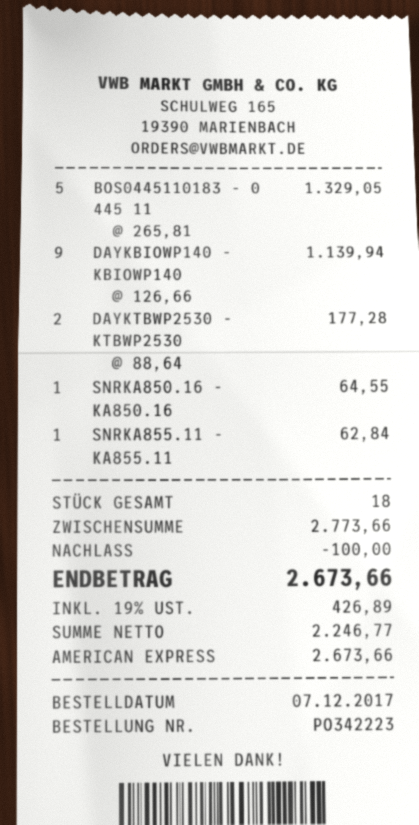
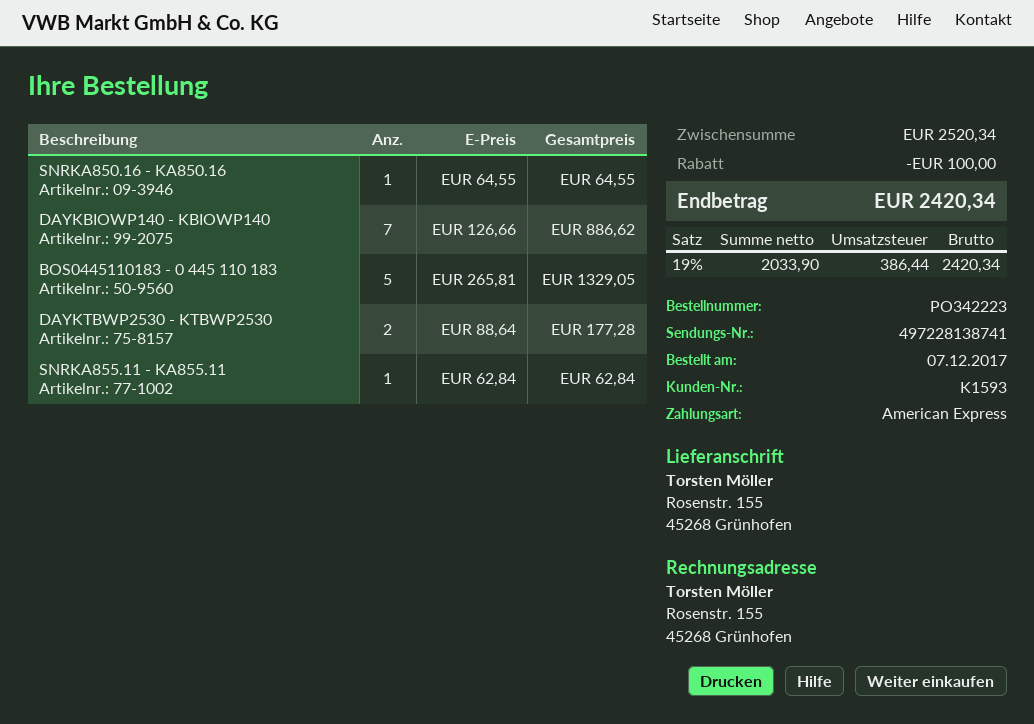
DAYKBIOWP140 - KBIOWP140: 9 x 126.66 = 1139.94 -> 7 x 126.66 = 886.62
subtotal: 2773.66 -> 2520.34
net: 2246.77 -> 2033.90
tax: 19% = 426.89 -> 19% = 386.44
total: 2673.66 -> 2420.34

